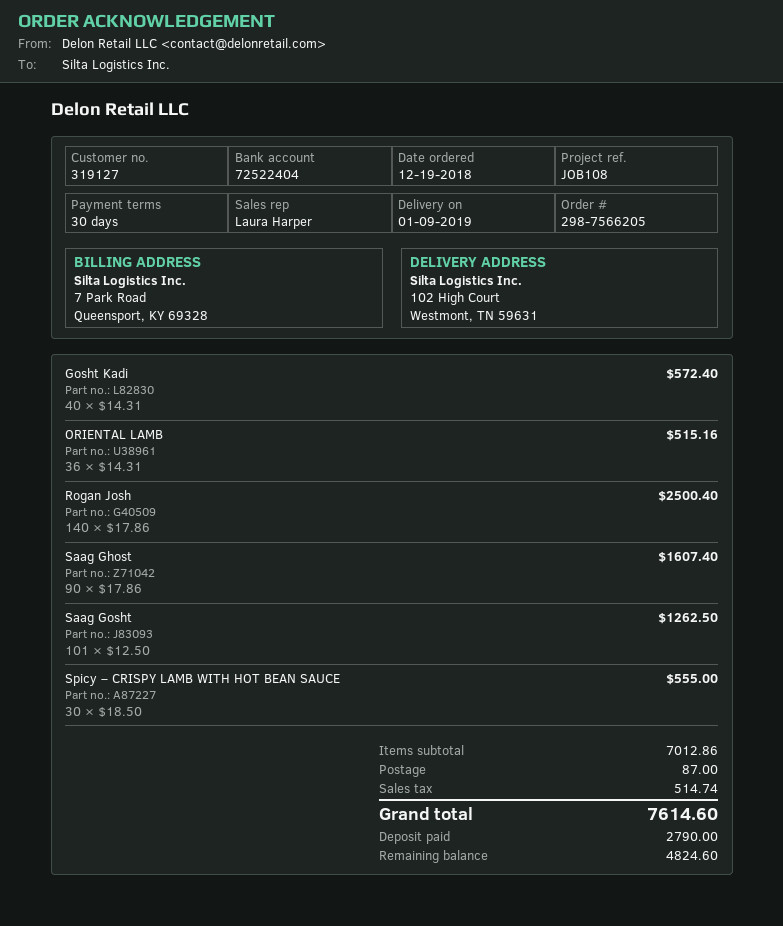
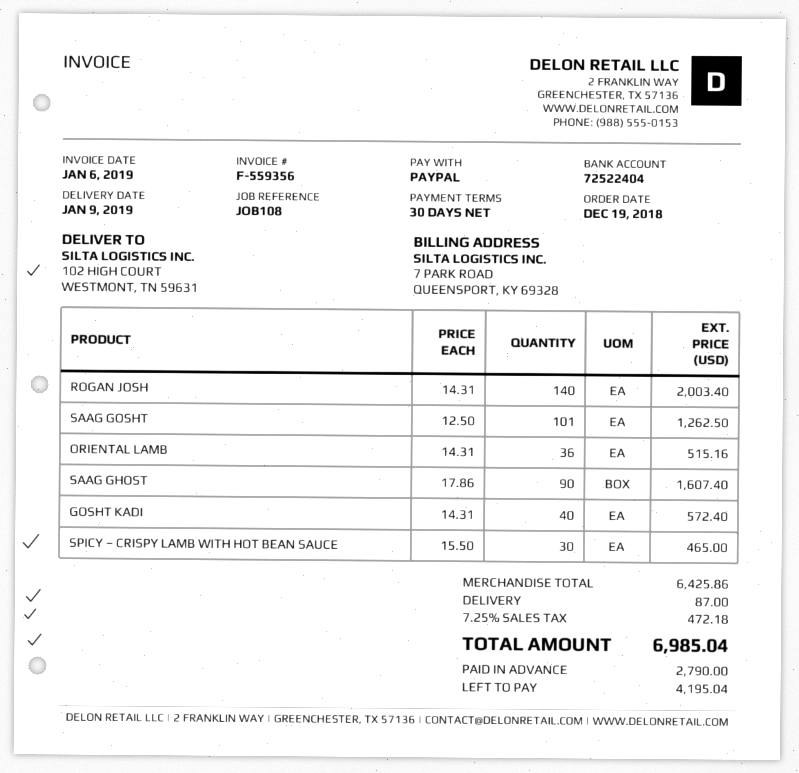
Rogan Josh: 140 x 17.86 = 2500.40 -> 140 x 14.31 = 2003.40
Spicy – CRISPY LAMB WITH HOT BEAN SAUCE: 30 x 18.50 = 555.00 -> 30 x 15.50 = 465.00
subtotal: 7012.86 -> 6425.86
tax: 514.74 -> 472.18
total: 7614.60 -> 6985.04
balance: 4824.60 -> 4195.04

